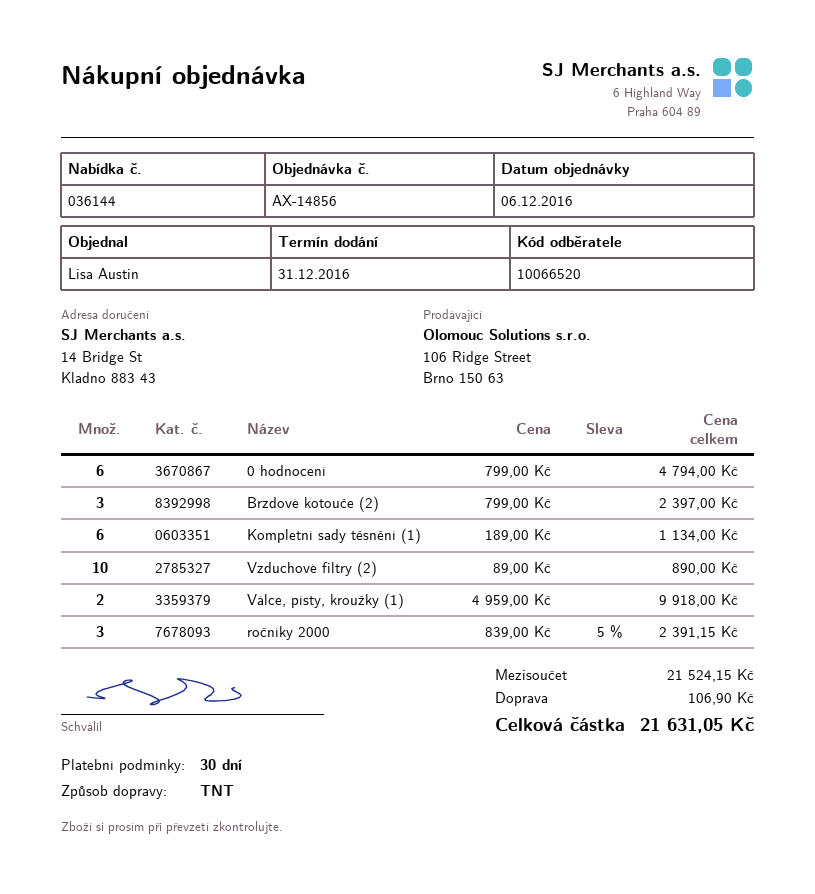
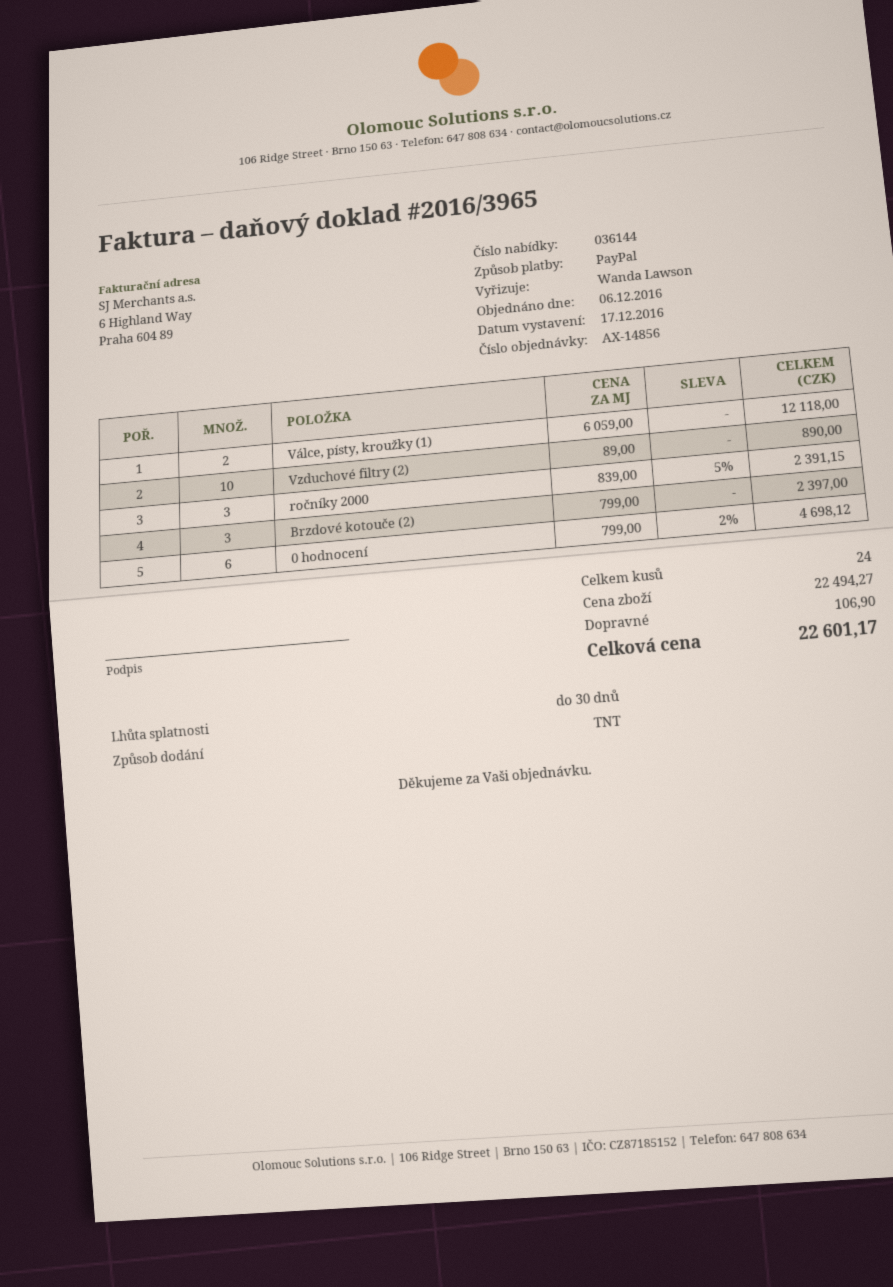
0 hodnocení: 6 x 799.00 = 4794.00 -> 6 x 799.00 - 2% = 4698.12
Kompletní sady těsnění (1): 6 x 189.00 = 1134.00 -> none
Válce, písty, kroužky (1): 2 x 4959.00 = 9918.00 -> 2 x 6059.00 = 12118.00
subtotal: 21524.15 -> 22494.27
total: 21631.05 -> 22601.17

